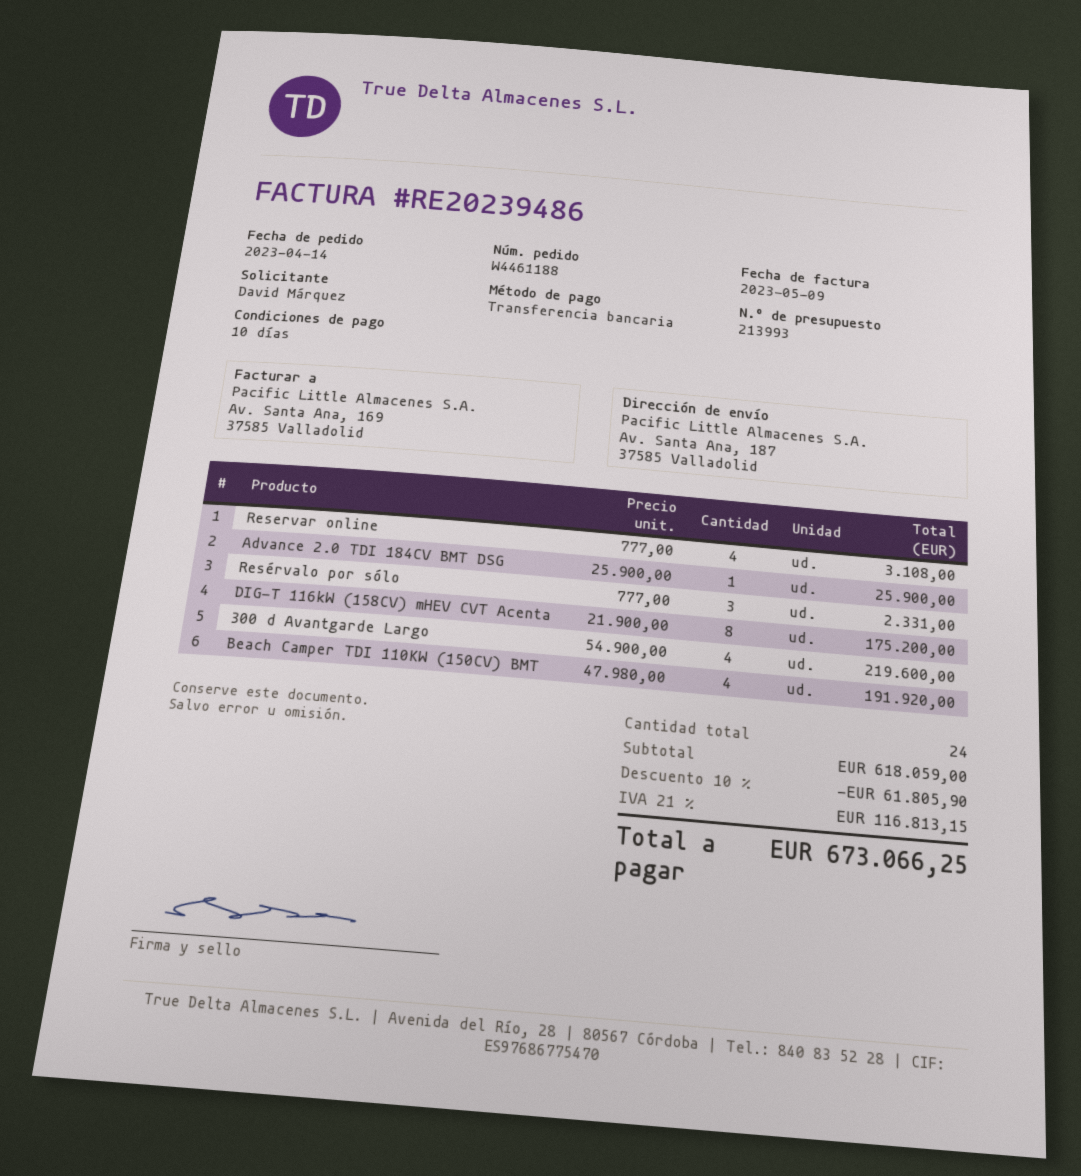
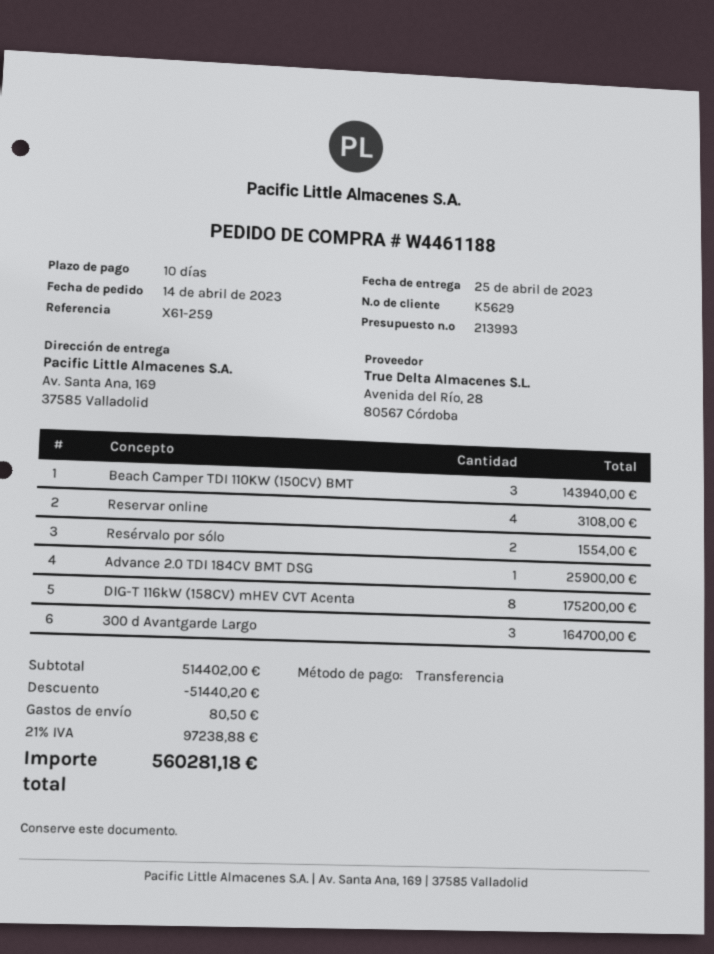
ship to: Av. Santa Ana, 187, 37585 Valladolid -> Av. Santa Ana, 169, 37585 Valladolid
Resérvalo por sólo: 3 for 2331.00 -> 2 for 1554.00
300 d Avantgarde Largo: 4 for 219600.00 -> 3 for 164700.00
Beach Camper TDI 110KW (150CV) BMT: 4 for 191920.00 -> 3 for 143940.00
subtotal: 618059.00 -> 514402.00
discount: 61805.90 -> 51440.20
shipping: none -> 80.50
tax: 21% = 116813.15 -> 21% = 97238.88
total: 673066.25 -> 560281.18

